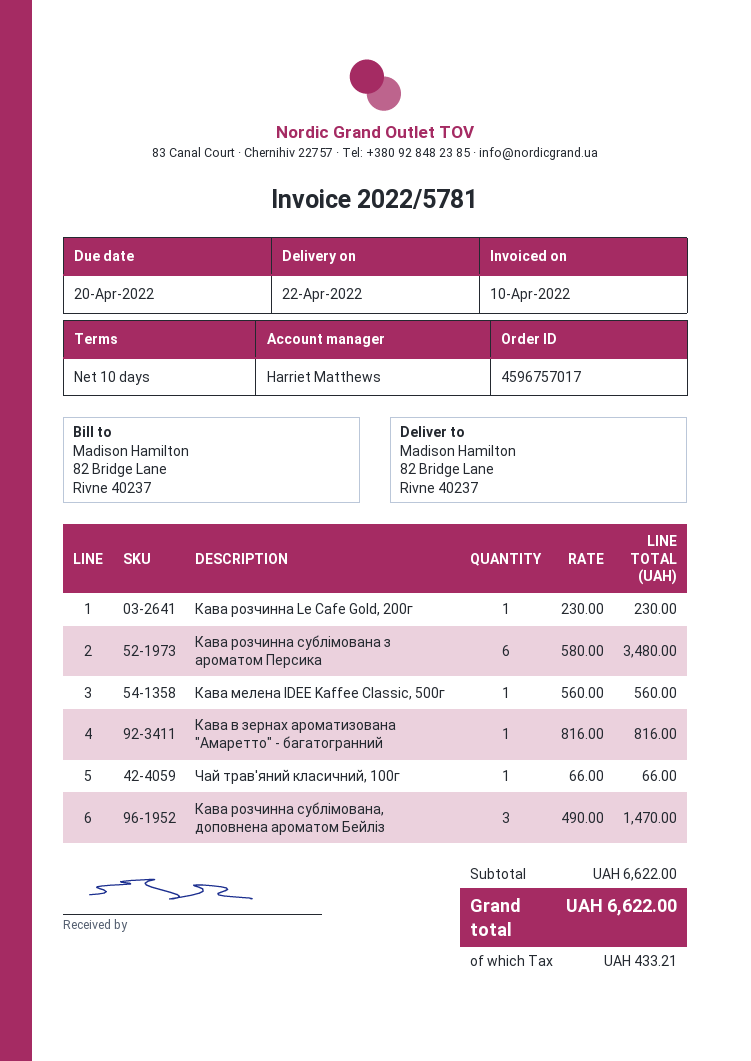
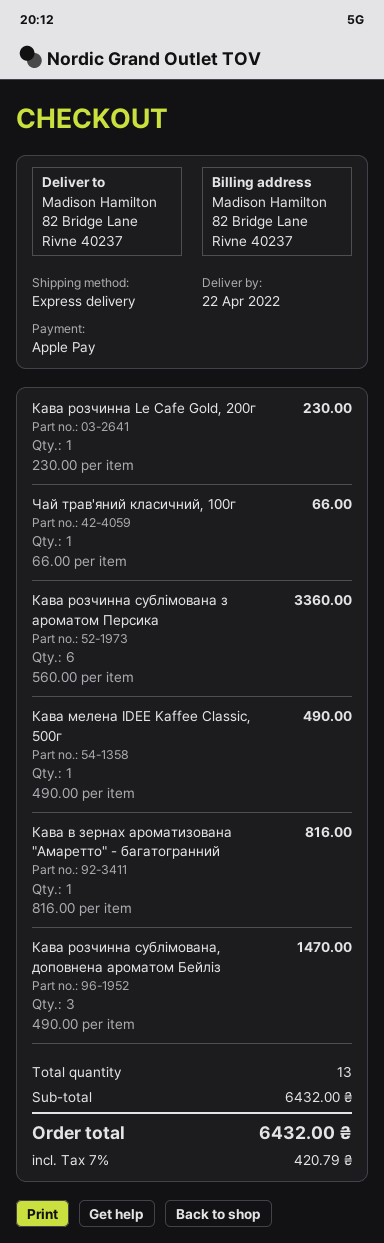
Кава розчинна сублімована з ароматом Персика: 6 x 580.00 = 3480.00 -> 6 x 560.00 = 3360.00
Кава мелена IDEE Kaffee Classic, 500г: 1 x 560.00 = 560.00 -> 1 x 490.00 = 490.00
subtotal: 6622.00 -> 6432.00
tax: 433.21 -> 420.79
total: 6622.00 -> 6432.00

